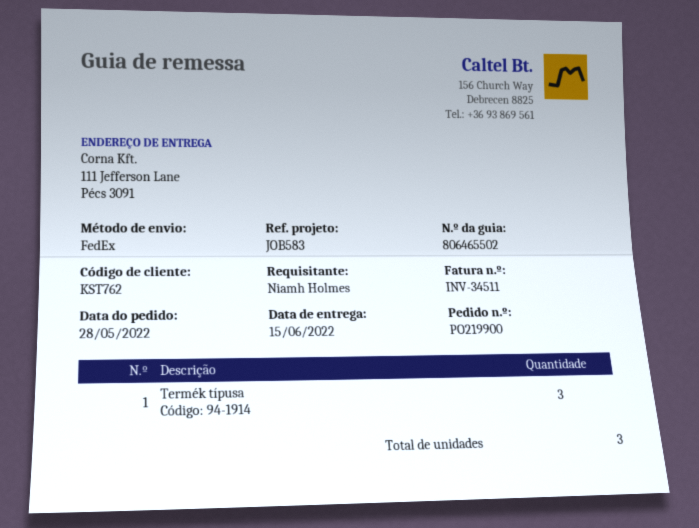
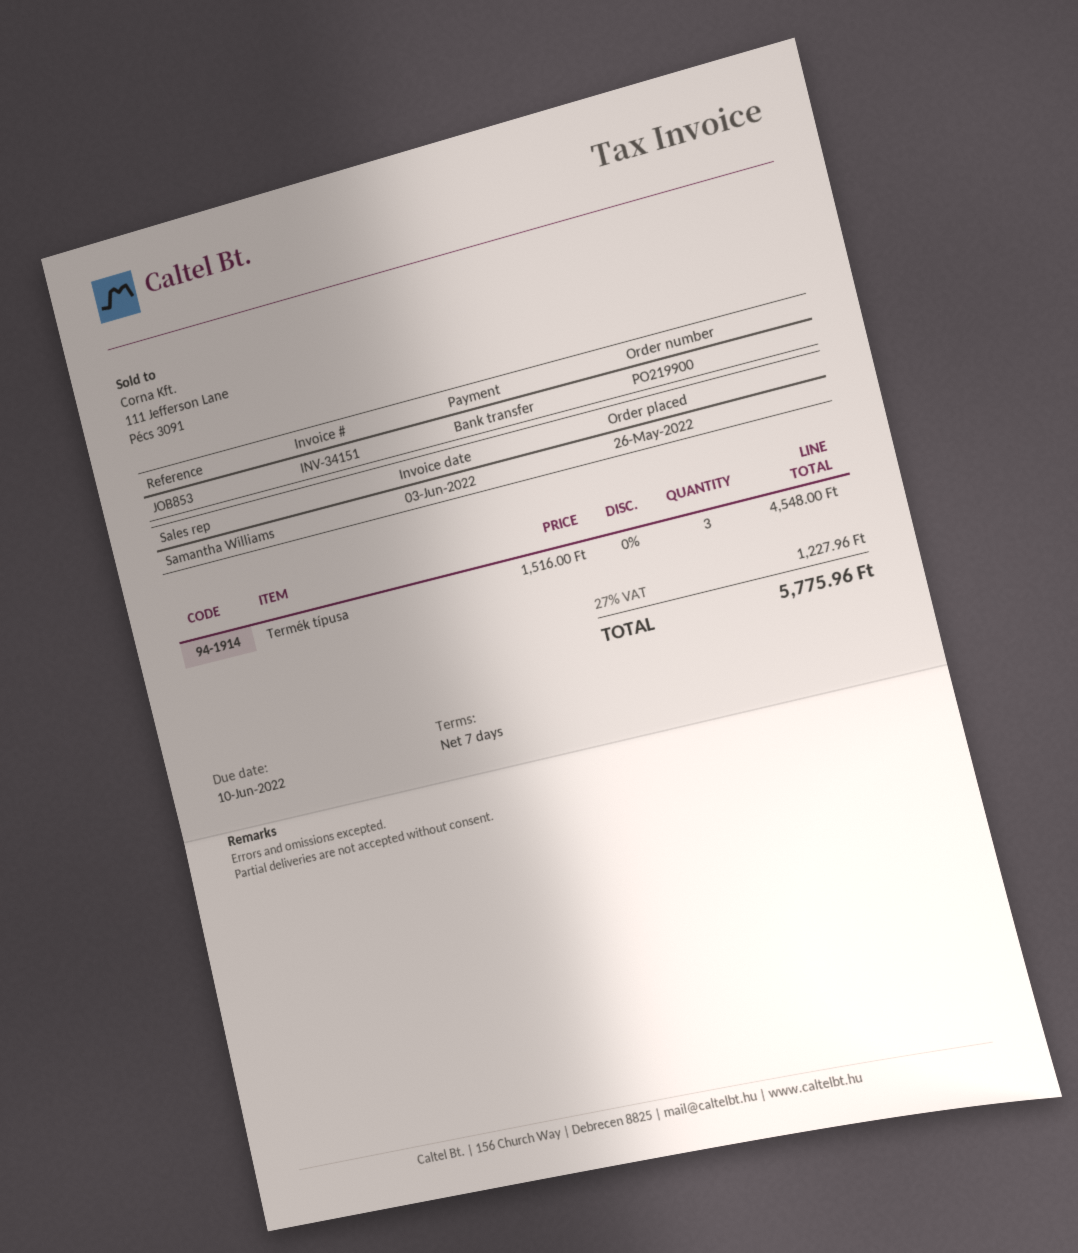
order date: 2022-05-28 -> 2022-05-26
invoice number: INV-34511 -> INV-34151
reference: JOB583 -> JOB853

